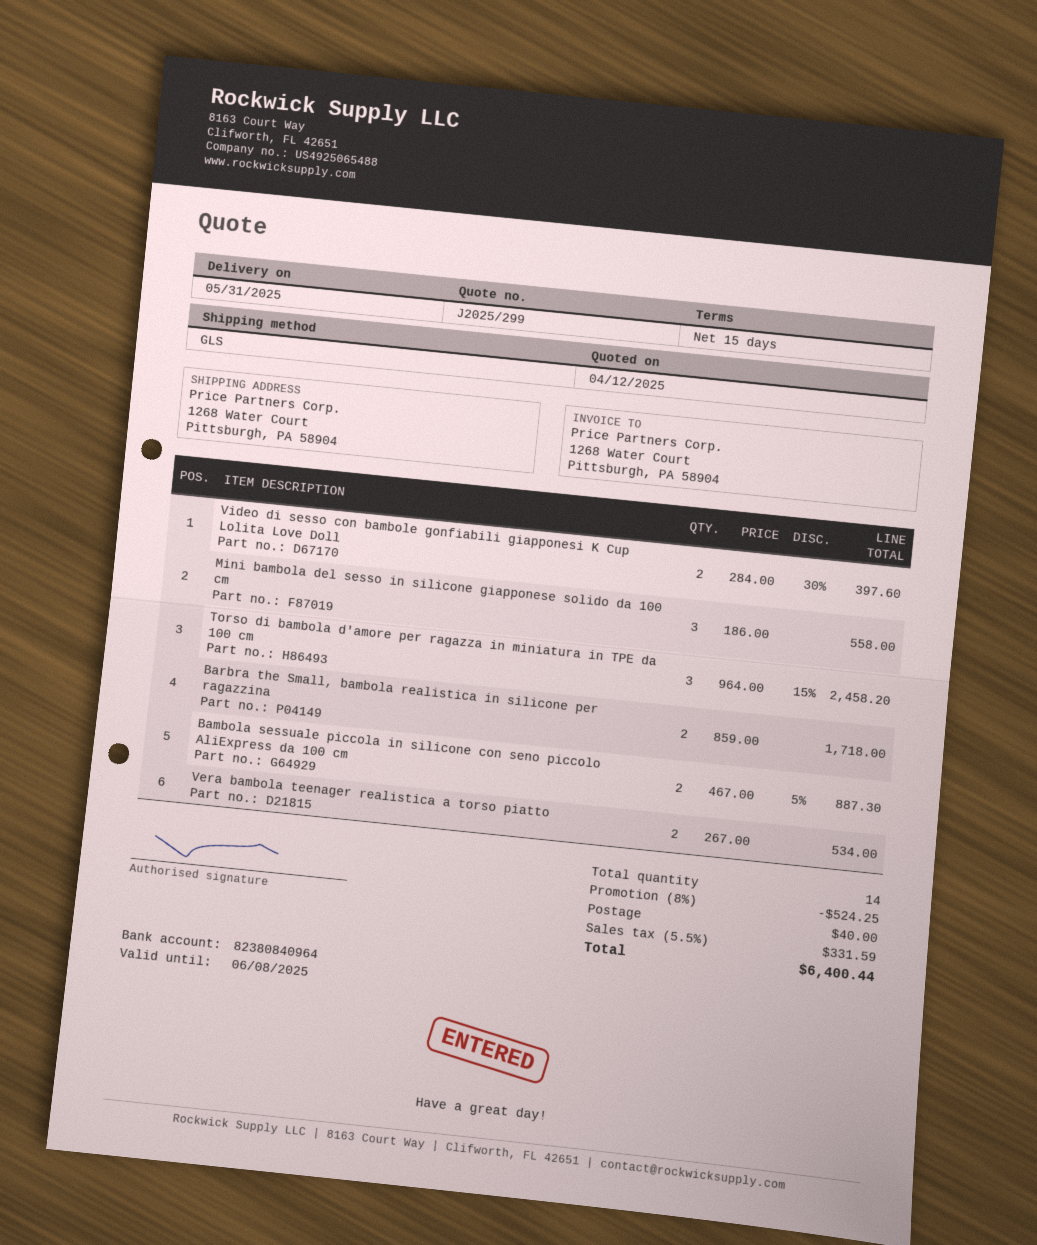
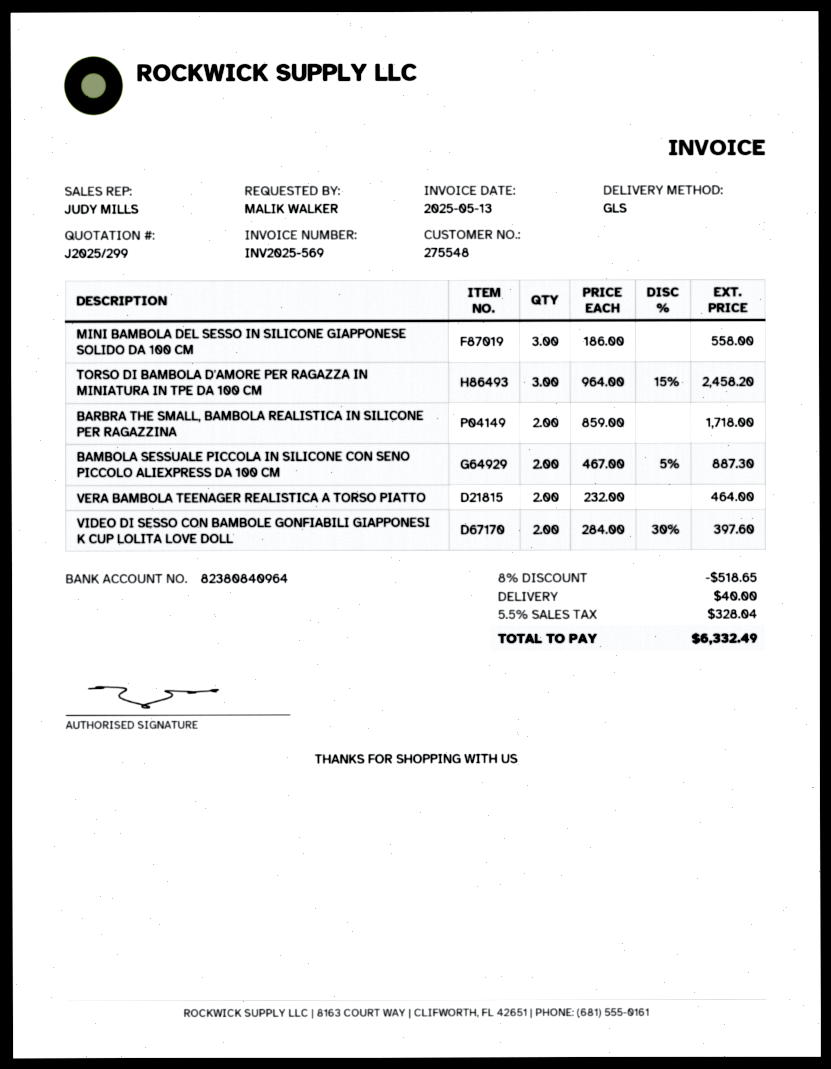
Vera bambola teenager realistica a torso piatto: 2 x 267.00 = 534.00 -> 2 x 232.00 = 464.00
discount: 8% = 524.25 -> 8% = 518.65
tax: 5.5% = 331.59 -> 5.5% = 328.04
total: 6400.44 -> 6332.49

